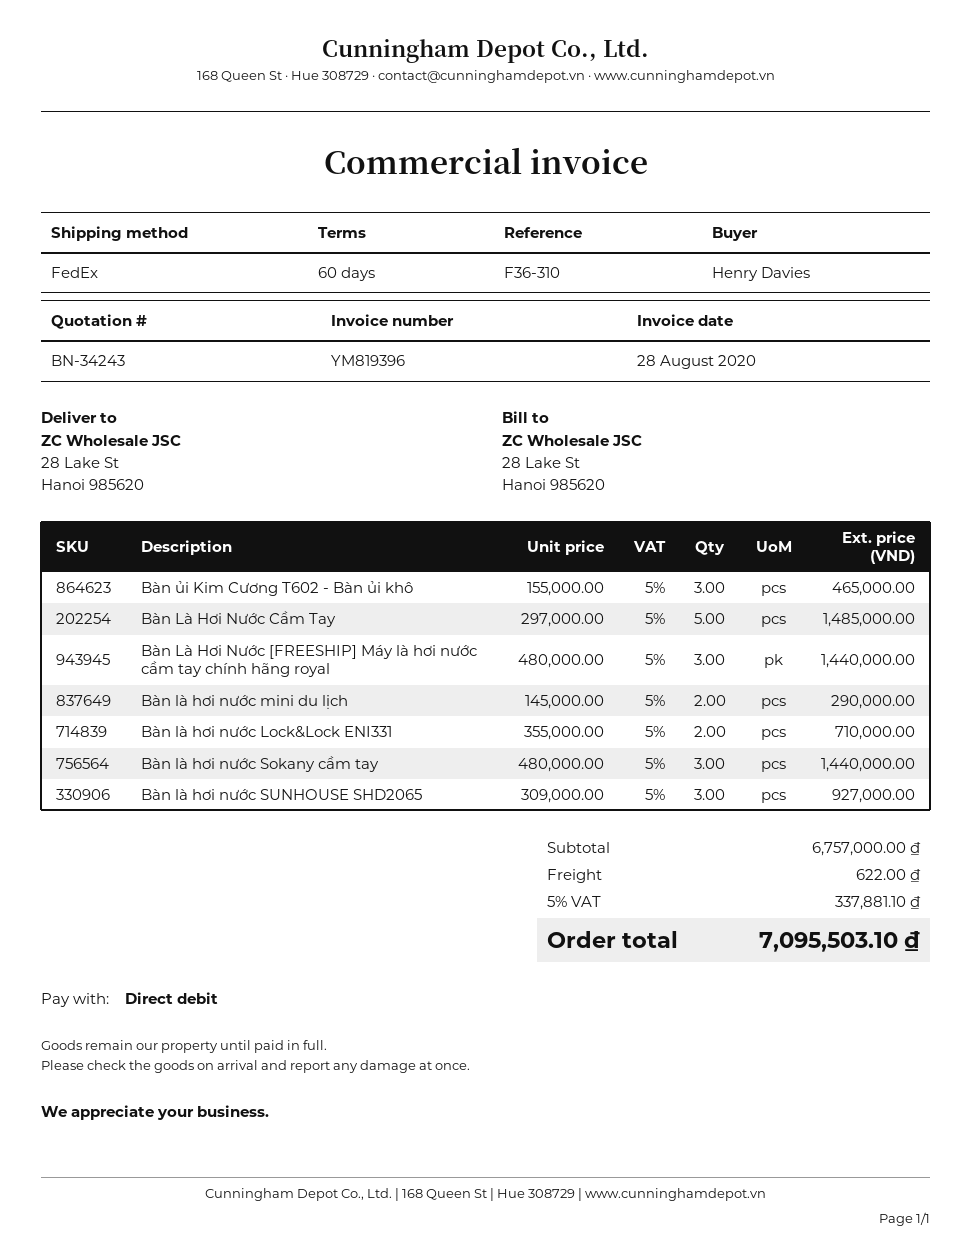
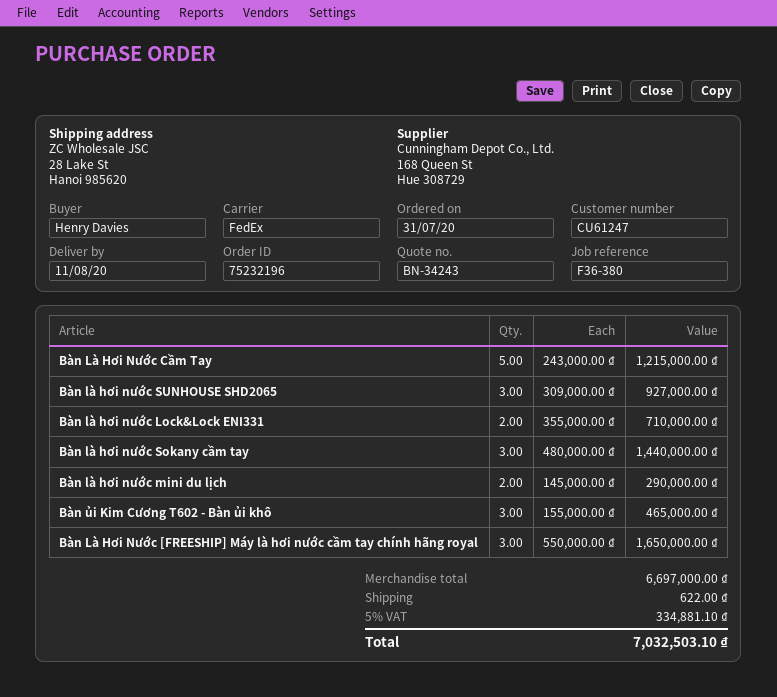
reference: F36-310 -> F36-380
Bàn Là Hơi Nước Cầm Tay: 5 x 297000.00 = 1485000.00 -> 5 x 243000.00 = 1215000.00
Bàn Là Hơi Nước [FREESHIP] Máy là hơi nước cầm tay chính hãng royal: 3 x 480000.00 = 1440000.00 -> 3 x 550000.00 = 1650000.00
subtotal: 6757000.00 -> 6697000.00
tax: 5% = 337881.10 -> 5% = 334881.10
total: 7095503.10 -> 7032503.10

